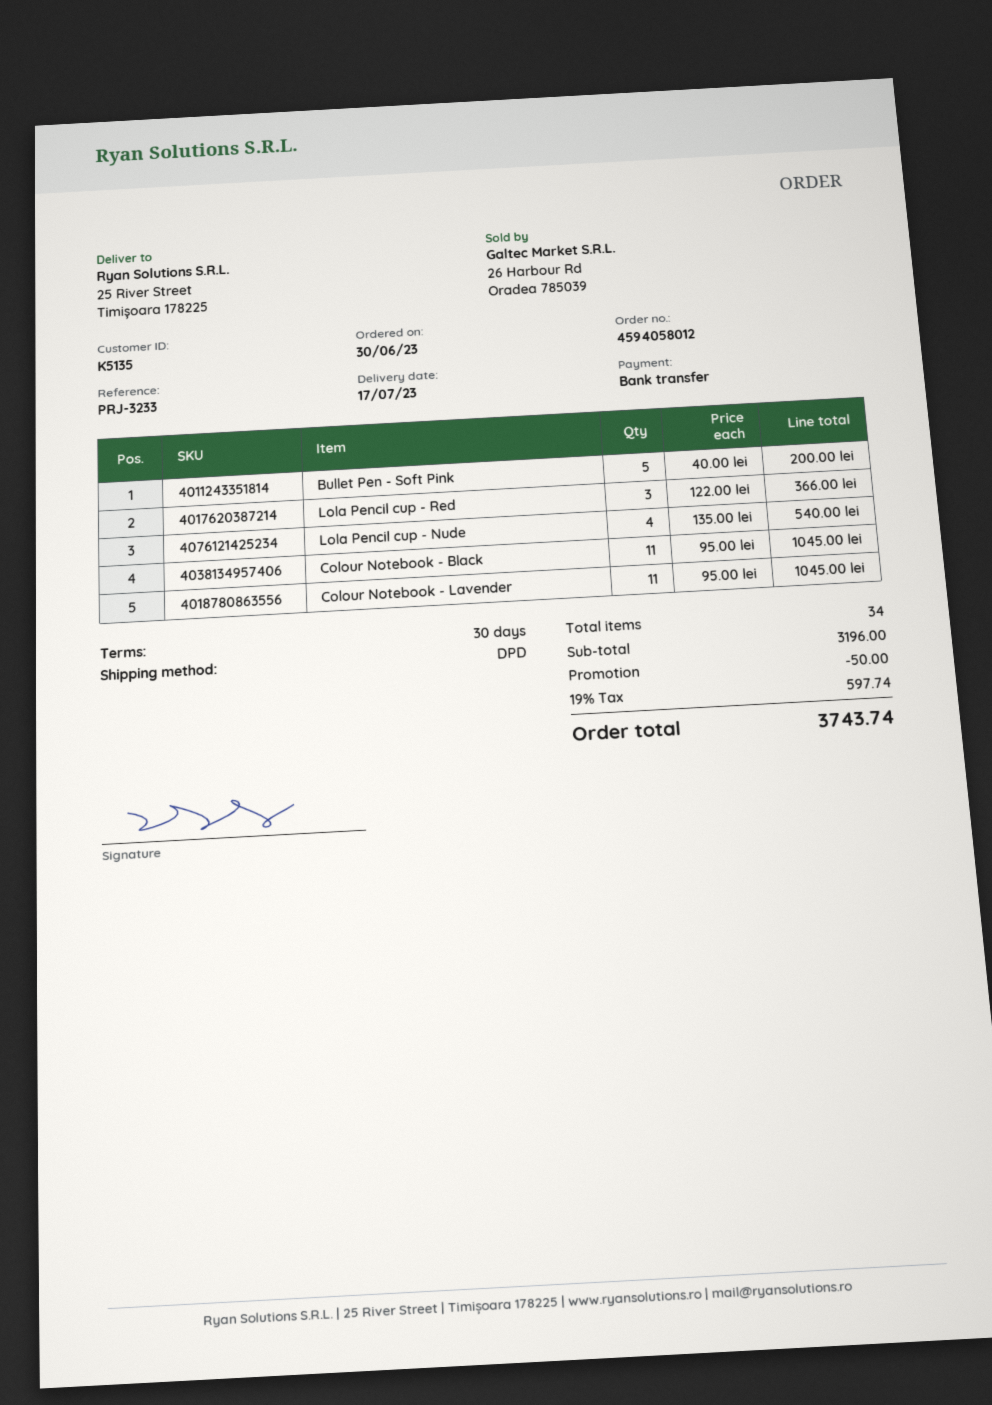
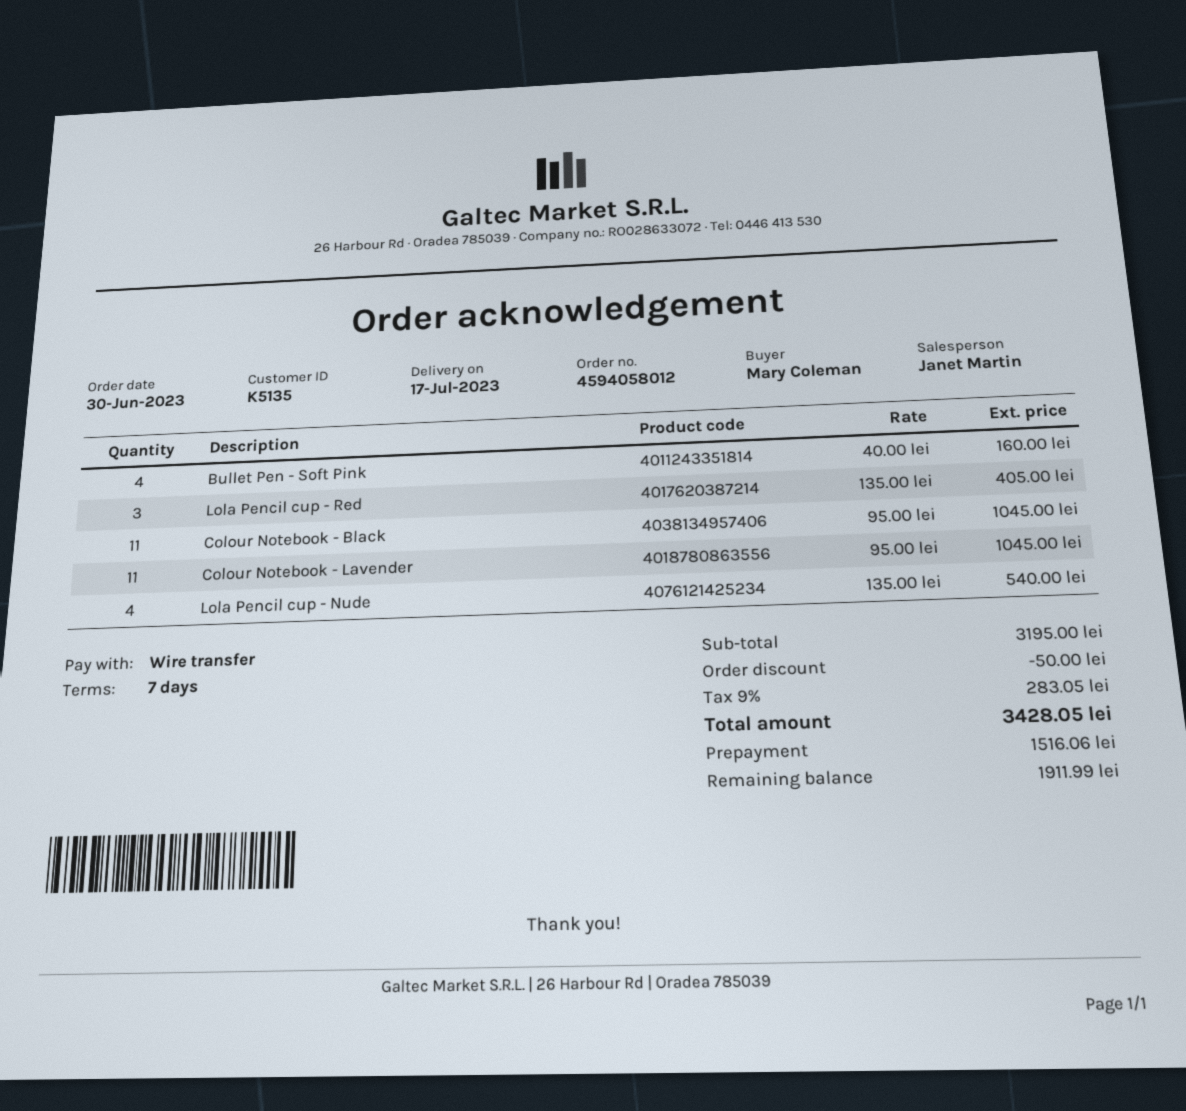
payment terms: 30 days -> 7 days
Bullet Pen - Soft Pink: 5 x 40.00 = 200.00 -> 4 x 40.00 = 160.00
Lola Pencil cup - Red: 3 x 122.00 = 366.00 -> 3 x 135.00 = 405.00
subtotal: 3196.00 -> 3195.00
tax: 19% = 597.74 -> 9% = 283.05
total: 3743.74 -> 3428.05

